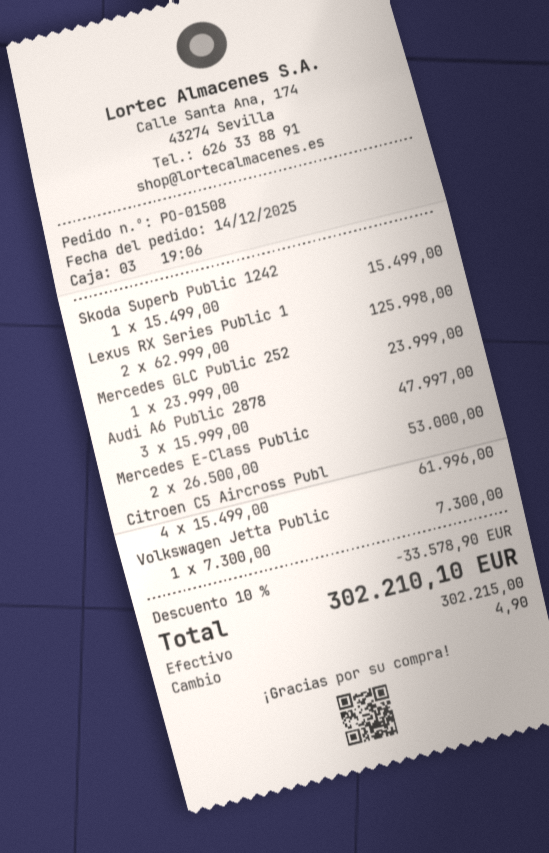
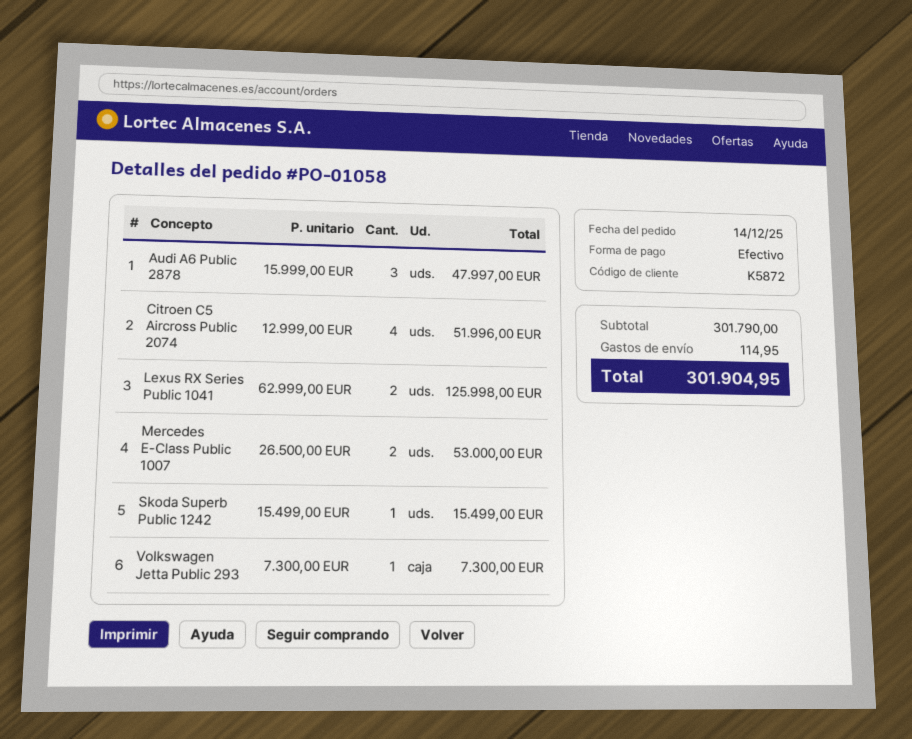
order number: PO-01508 -> PO-01058
Mercedes GLC Public 252: 1 x 23999.00 = 23999.00 -> none
Citroen C5 Aircross Publ: 4 x 15499.00 = 61996.00 -> 4 x 12999.00 = 51996.00
discount: 10% = 33578.90 -> none
shipping: none -> 114.95
total: 302210.10 -> 301904.95

